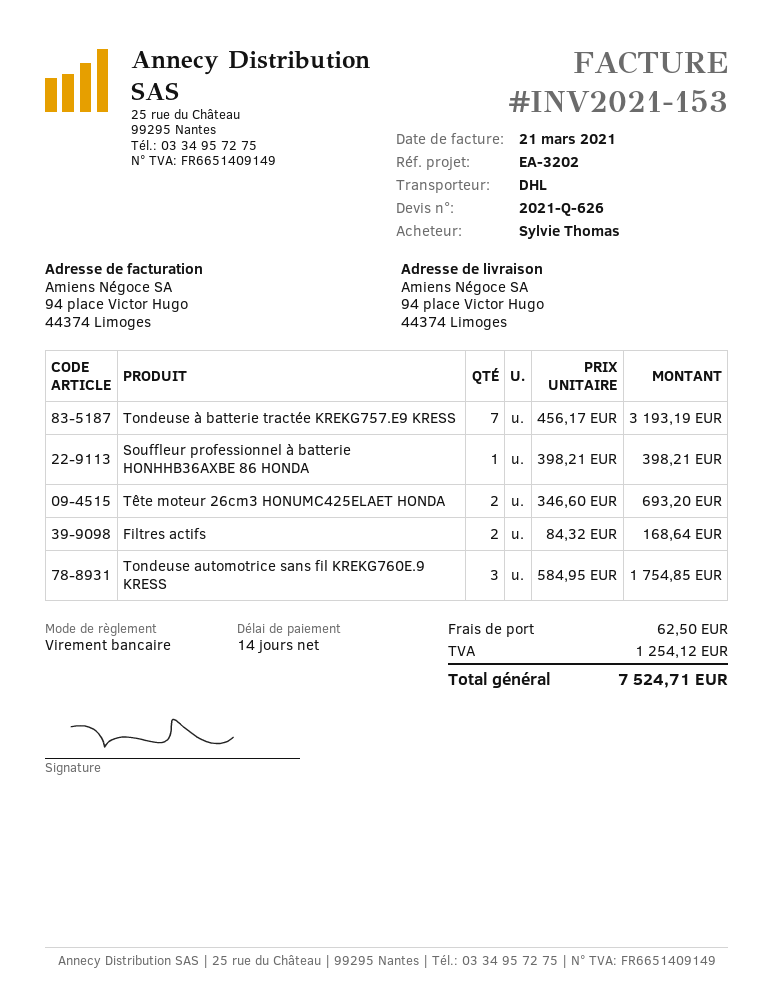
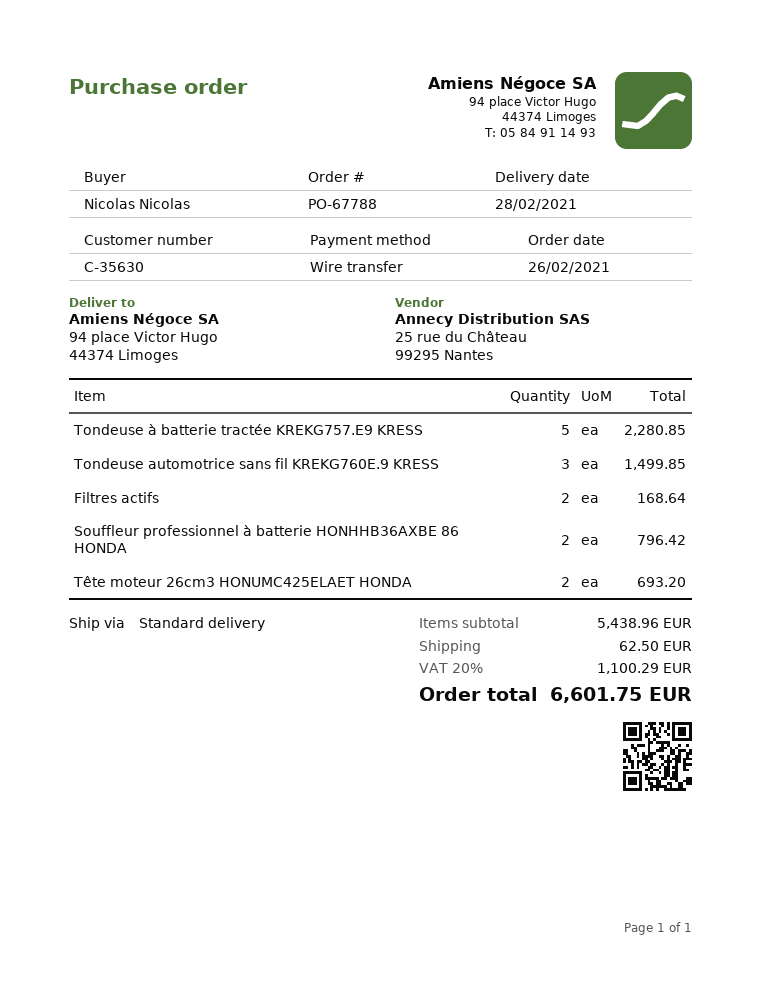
ordered by: Sylvie Thomas -> Nicolas Nicolas
shipping method: DHL -> standard
Tondeuse à batterie tractée KREKG757.E9 KRESS: 7 for 3193.19 -> 5 for 2280.85
Souffleur professionnel à batterie HONHHB36AXBE 86 HONDA: 1 for 398.21 -> 2 for 796.42
Tondeuse automotrice sans fil KREKG760E.9 KRESS: 3 for 1754.85 -> 3 for 1499.85
tax: 1254.12 -> 1100.29
total: 7524.71 -> 6601.75

